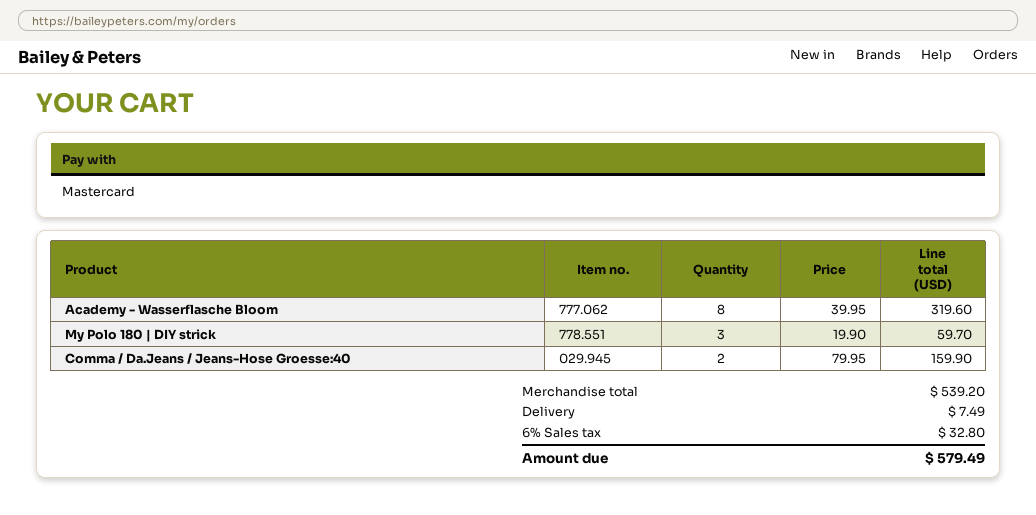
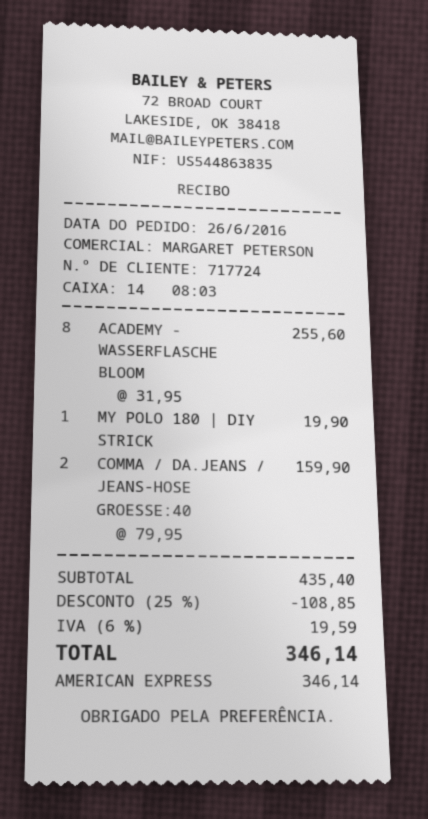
payment method: Mastercard -> American Express
Academy - Wasserflasche Bloom: 8 x 39.95 = 319.60 -> 8 x 31.95 = 255.60
My Polo 180 | DIY strick: 3 x 19.90 = 59.70 -> 1 x 19.90 = 19.90
subtotal: 539.20 -> 435.40
discount: none -> 25% = 108.85
shipping: 7.49 -> none
tax: 6% = 32.80 -> 6% = 19.59
total: 579.49 -> 346.14

